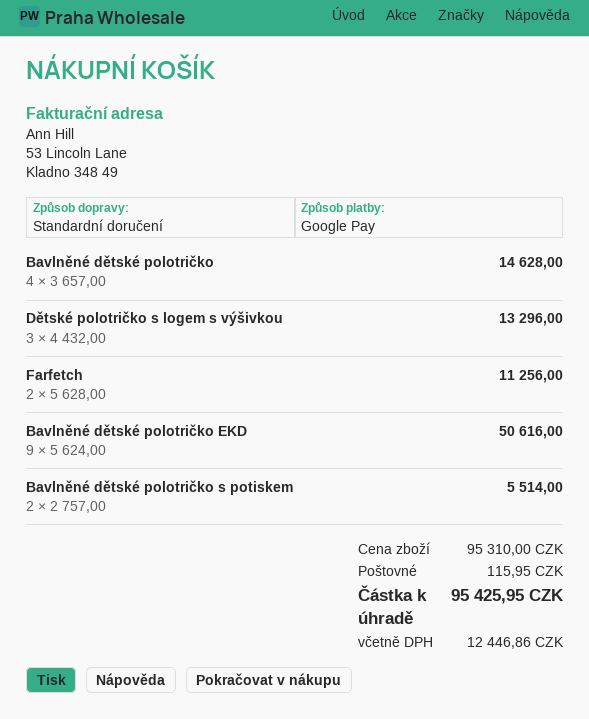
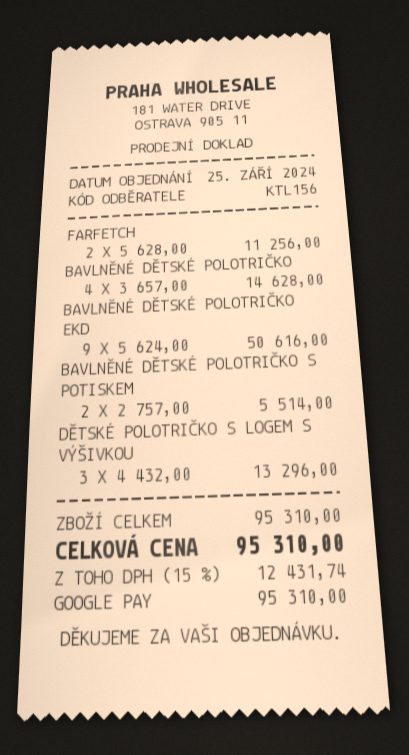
shipping: 115.95 -> none
tax: 12446.86 -> 12431.74
total: 95425.95 -> 95310.00

